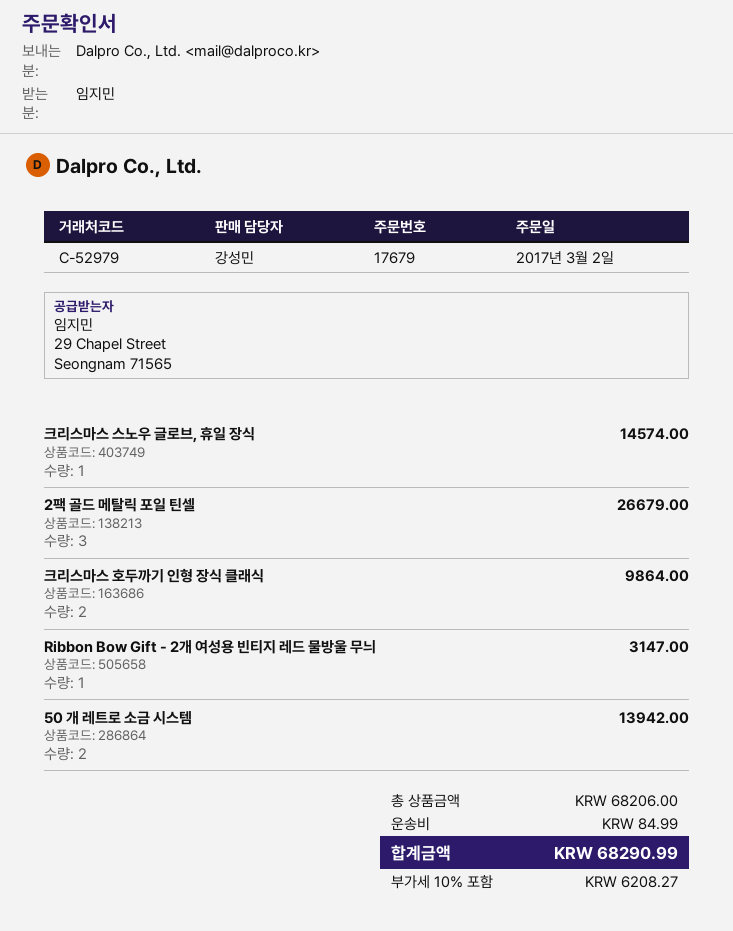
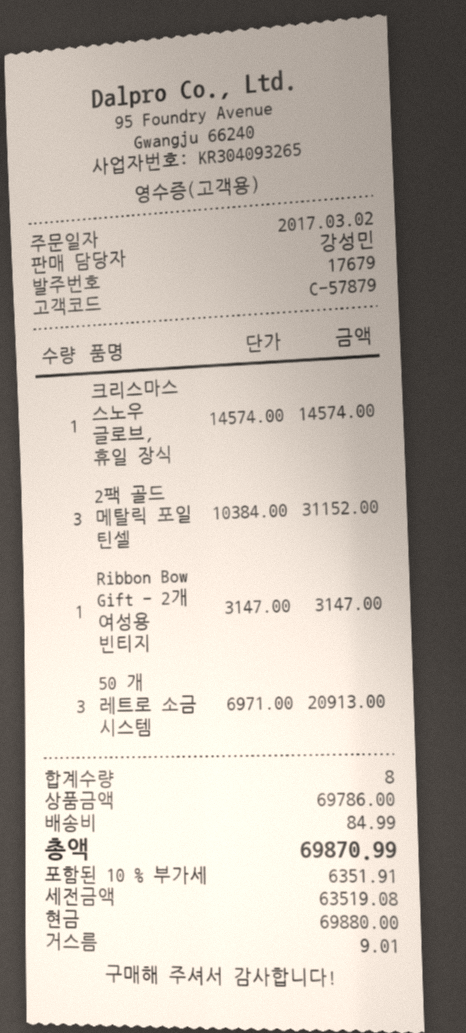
customer number: C-52979 -> C-57879
2팩 골드 메탈릭 포일 틴셀: 3 for 26679.00 -> 3 for 31152.00
크리스마스 호두까기 인형 장식 클래식: 2 for 9864.00 -> none
50 개 레트로 소금 시스템: 2 for 13942.00 -> 3 for 20913.00
subtotal: 68206.00 -> 69786.00
tax: 10% = 6208.27 -> 10% = 6351.91
total: 68290.99 -> 69870.99

